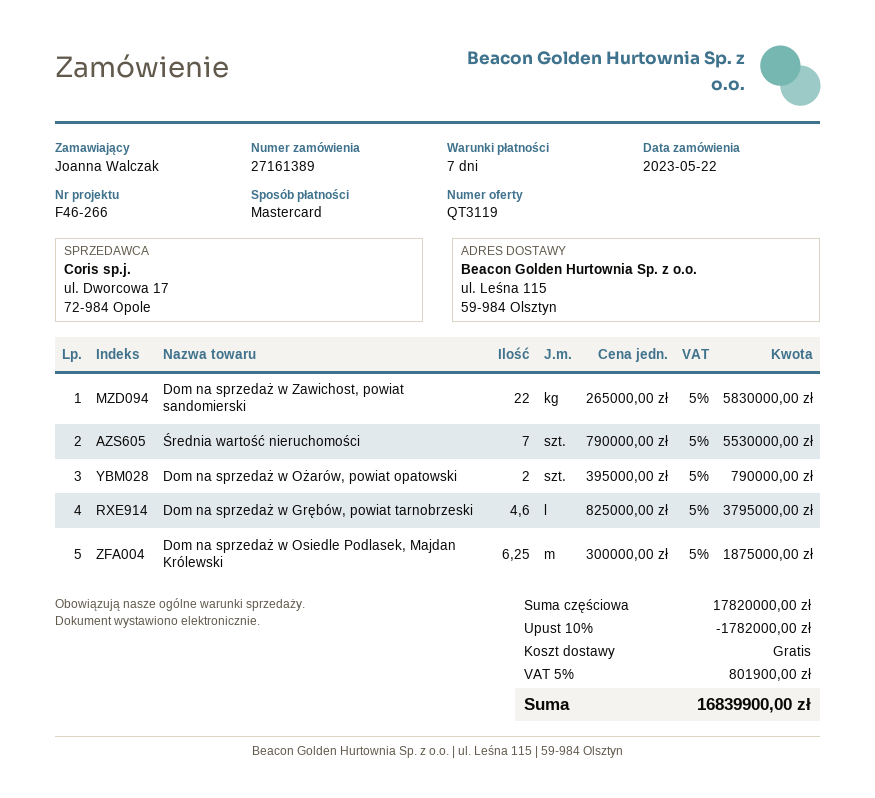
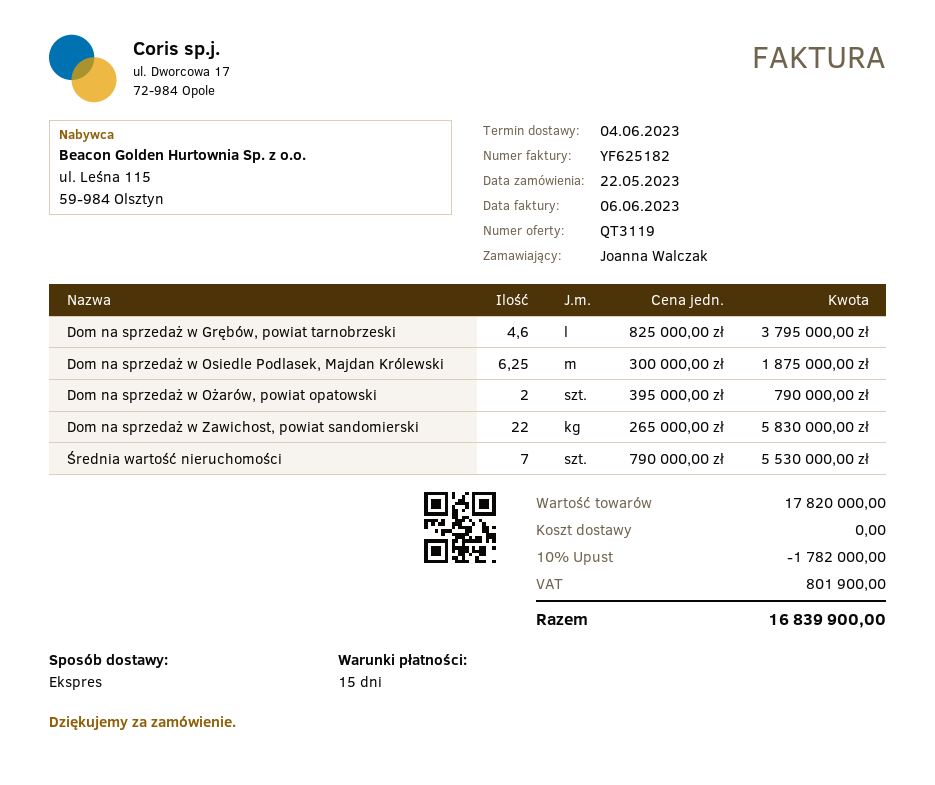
payment terms: 7 days -> 15 days

